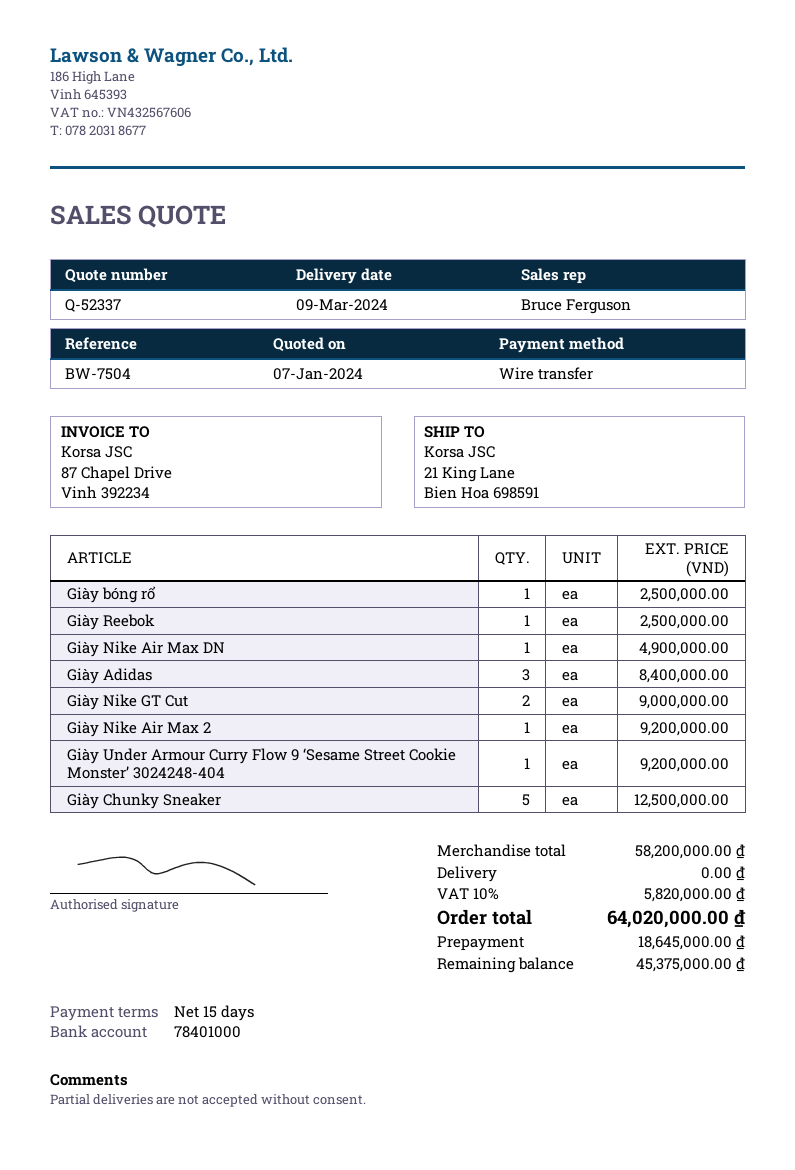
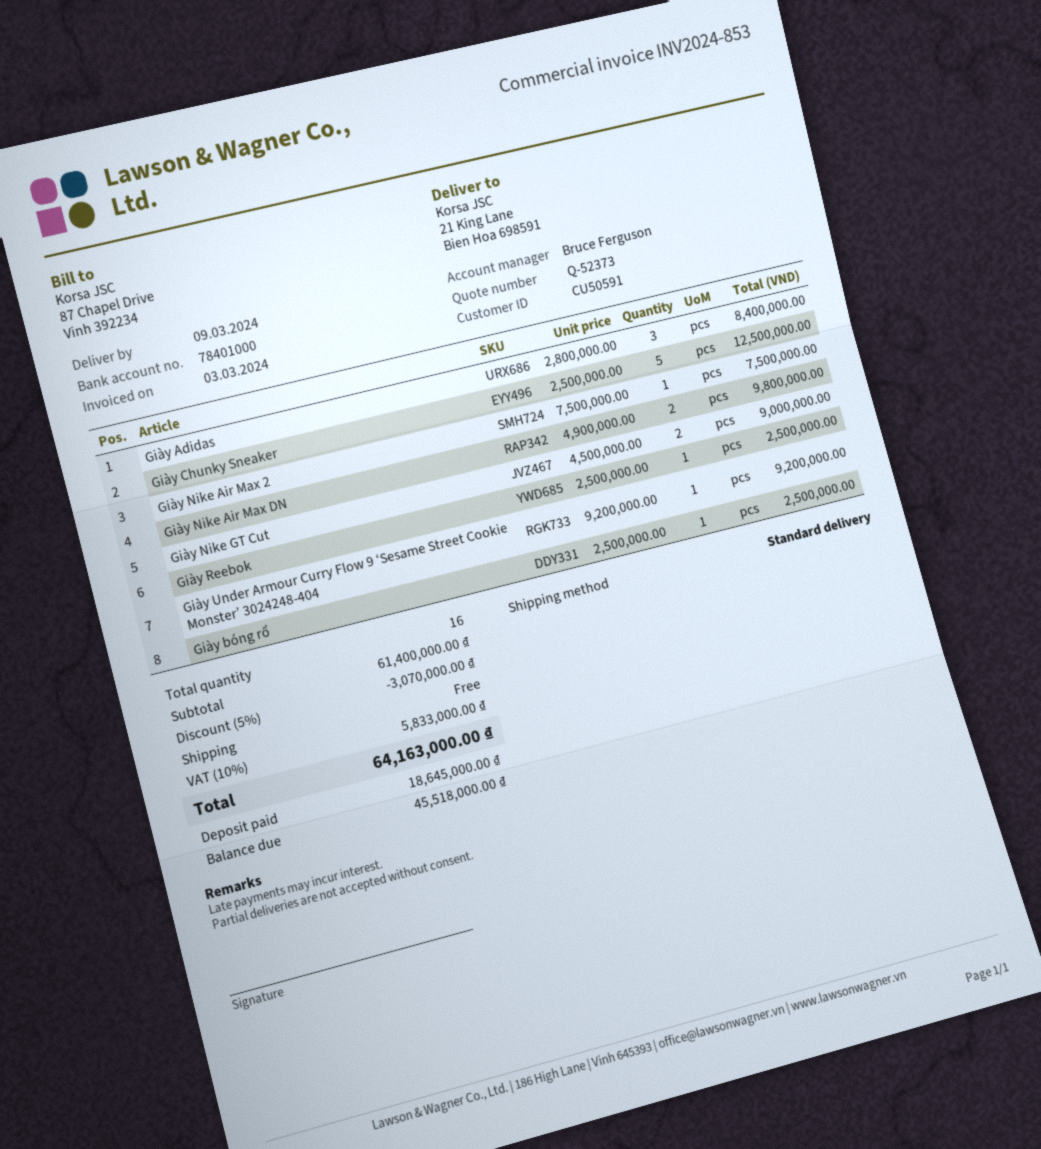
quote number: Q-52337 -> Q-52373
Giày Nike Air Max DN: 1 for 4900000.00 -> 2 for 9800000.00
Giày Nike Air Max 2: 1 for 9200000.00 -> 1 for 7500000.00
subtotal: 58200000.00 -> 61400000.00
discount: none -> 5% = 3070000.00
tax: 10% = 5820000.00 -> 10% = 5833000.00
total: 64020000.00 -> 64163000.00
balance: 45375000.00 -> 45518000.00

